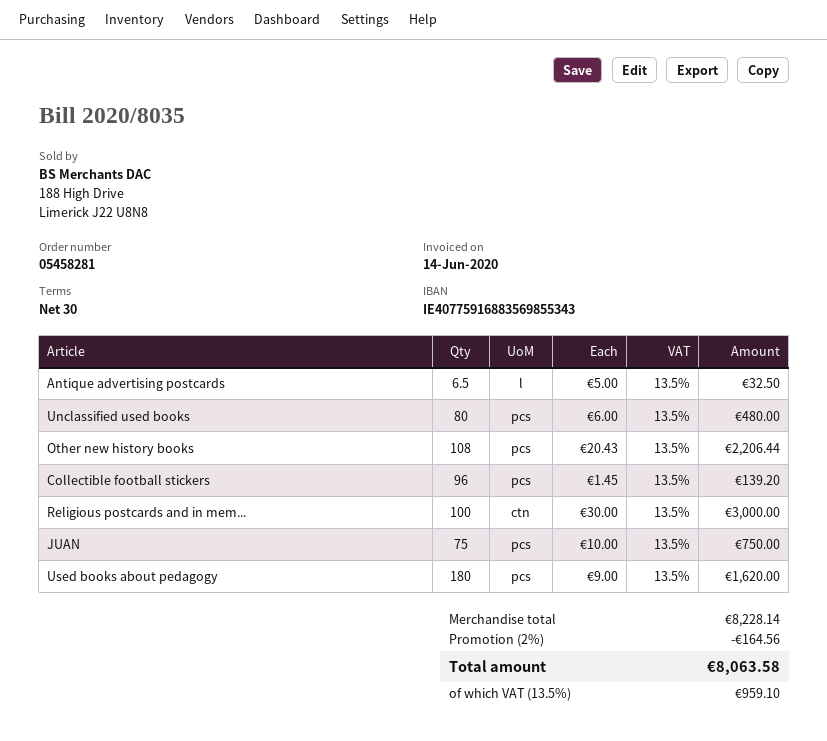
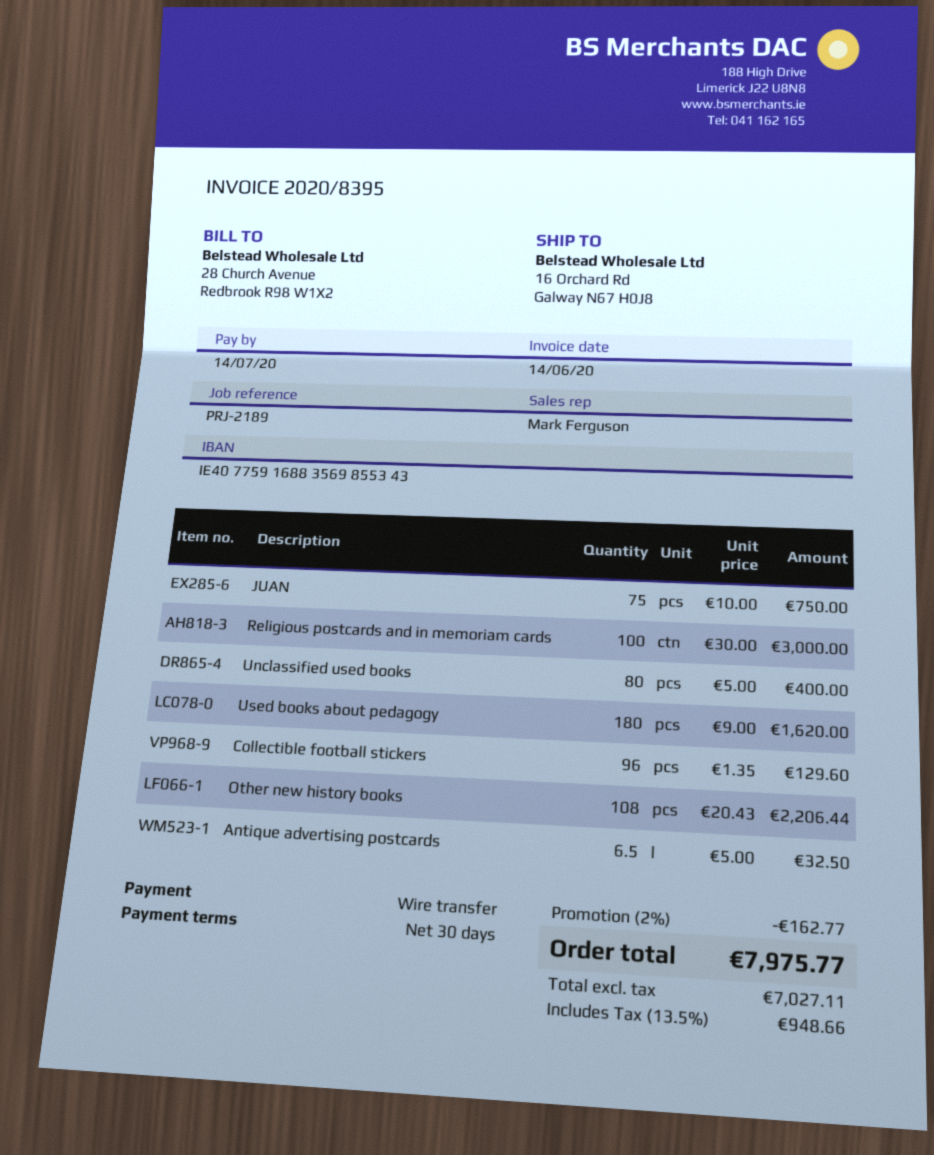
invoice number: 2020/8035 -> 2020/8395
Unclassified used books: 80 x 6.00 = 480.00 -> 80 x 5.00 = 400.00
Collectible football stickers: 96 x 1.45 = 139.20 -> 96 x 1.35 = 129.60
discount: 2% = 164.56 -> 2% = 162.77
tax: 13.5% = 959.10 -> 13.5% = 948.66
total: 8063.58 -> 7975.77

